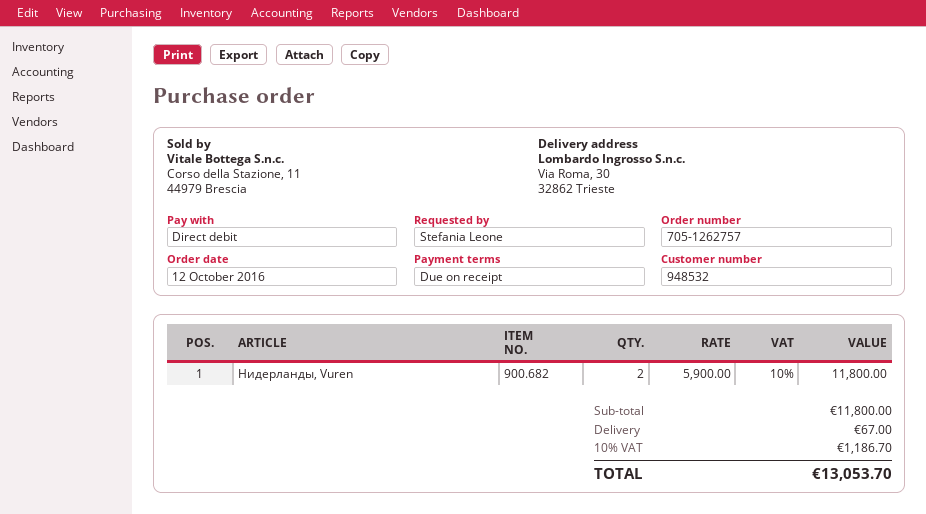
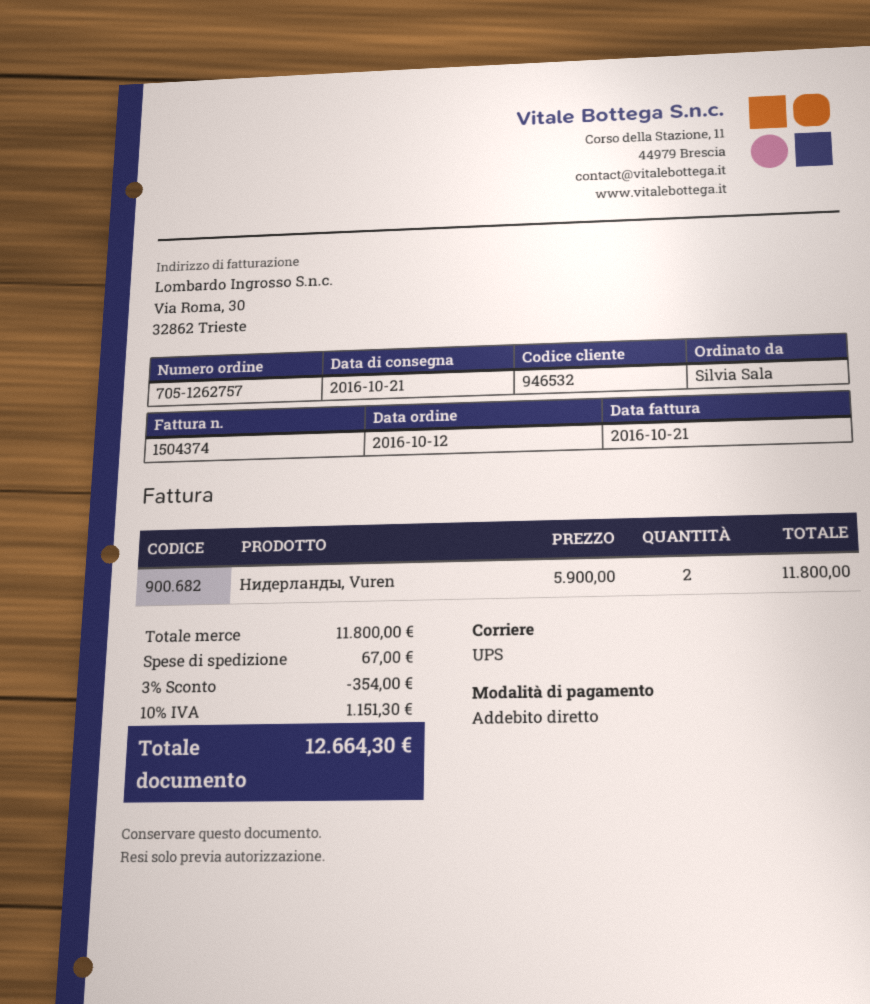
customer number: 948532 -> 946532
ordered by: Stefania Leone -> Silvia Sala
discount: none -> 3% = 354.00
tax: 10% = 1186.70 -> 10% = 1151.30
total: 13053.70 -> 12664.30

